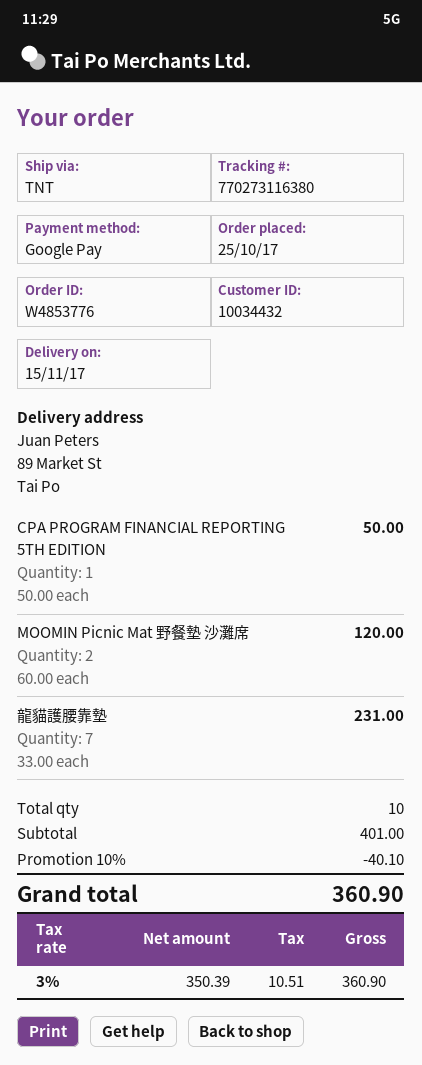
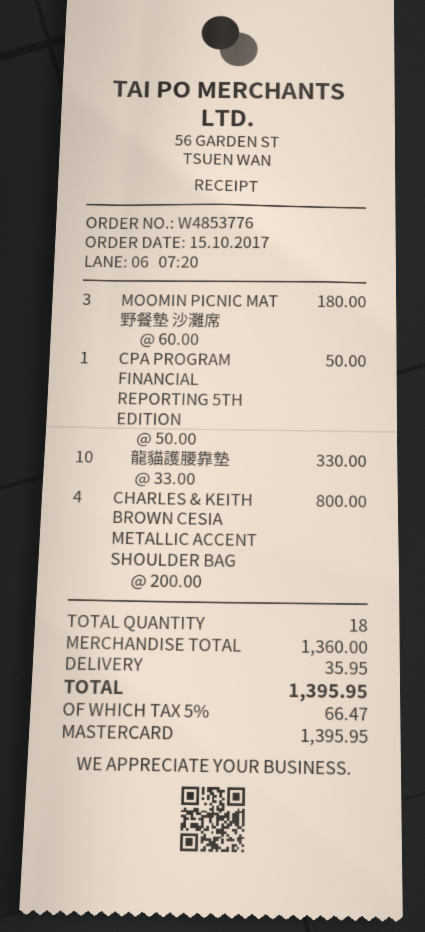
order date: 2017-10-25 -> 2017-10-15
payment method: Google Pay -> Mastercard
MOOMIN Picnic Mat 野餐墊 沙灘席: 2 x 60.00 = 120.00 -> 3 x 60.00 = 180.00
龍貓護腰靠墊: 7 x 33.00 = 231.00 -> 10 x 33.00 = 330.00
CHARLES & KEITH BROWN CESIA METALLIC ACCENT SHOULDER BAG: none -> 4 x 200.00 = 800.00
total quantity: 10 -> 18
subtotal: 401.00 -> 1360.00
discount: 10% = 40.10 -> none
shipping: none -> 35.95
tax: 3% = 10.51 -> 5% = 66.47
total: 360.90 -> 1395.95

